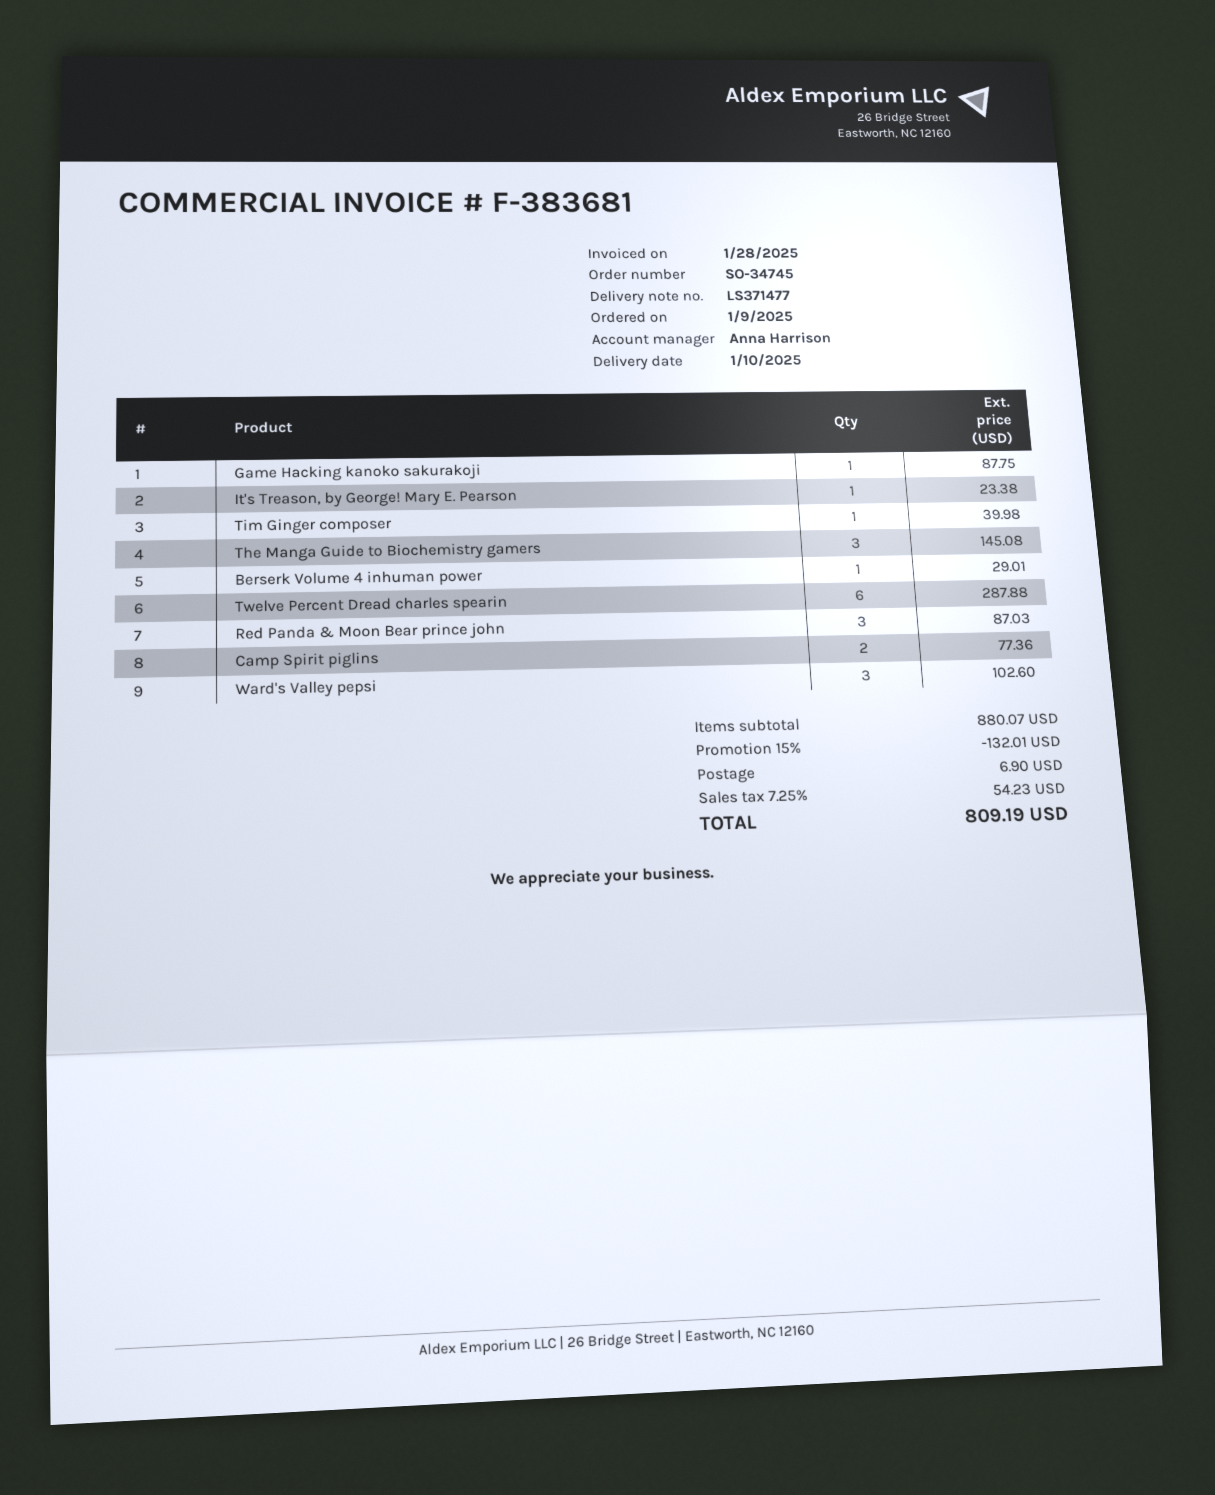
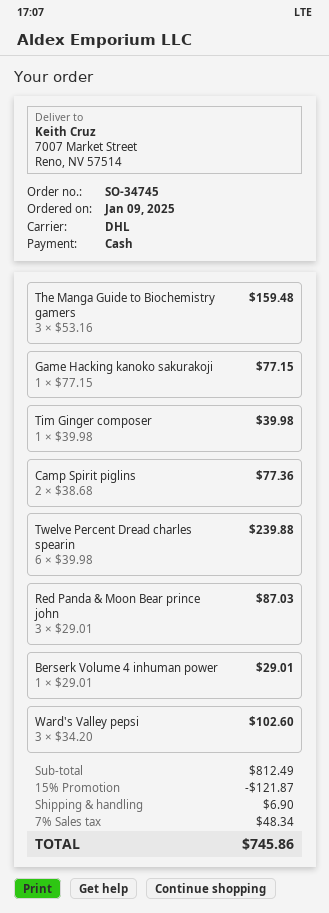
Game Hacking kanoko sakurakoji: 1 for 87.75 -> 1 for 77.15
It's Treason, by George! Mary E. Pearson: 1 for 23.38 -> none
The Manga Guide to Biochemistry gamers: 3 for 145.08 -> 3 for 159.48
Twelve Percent Dread charles spearin: 6 for 287.88 -> 6 for 239.88
subtotal: 880.07 -> 812.49
discount: 15% = 132.01 -> 15% = 121.87
tax: 7.25% = 54.23 -> 7% = 48.34
total: 809.19 -> 745.86

